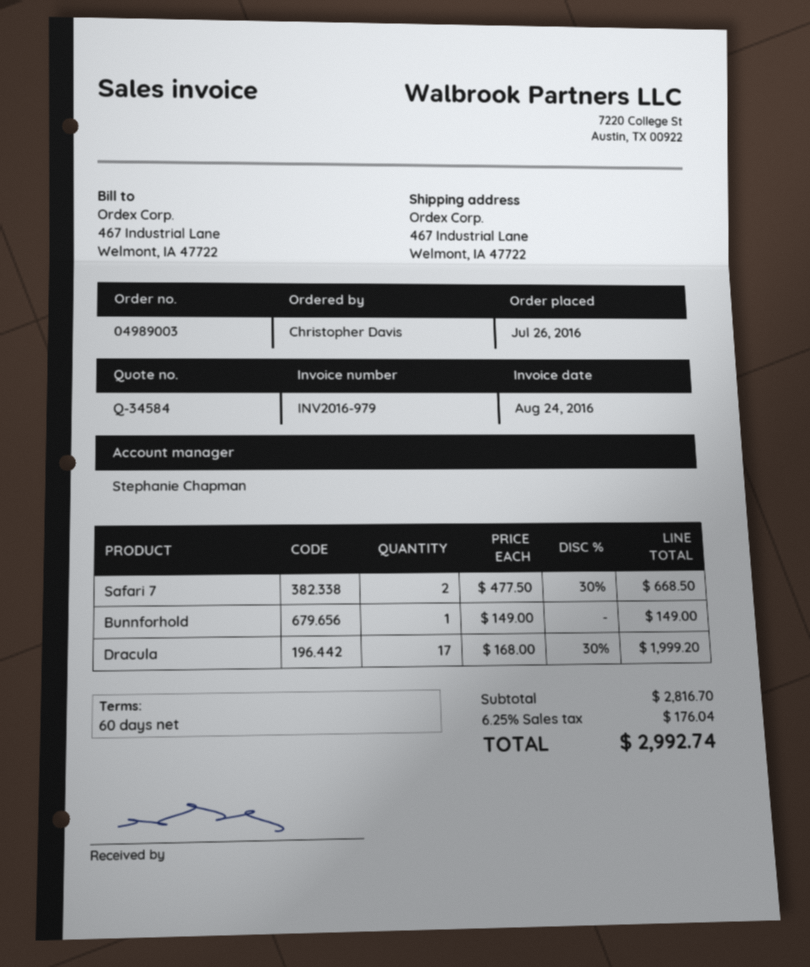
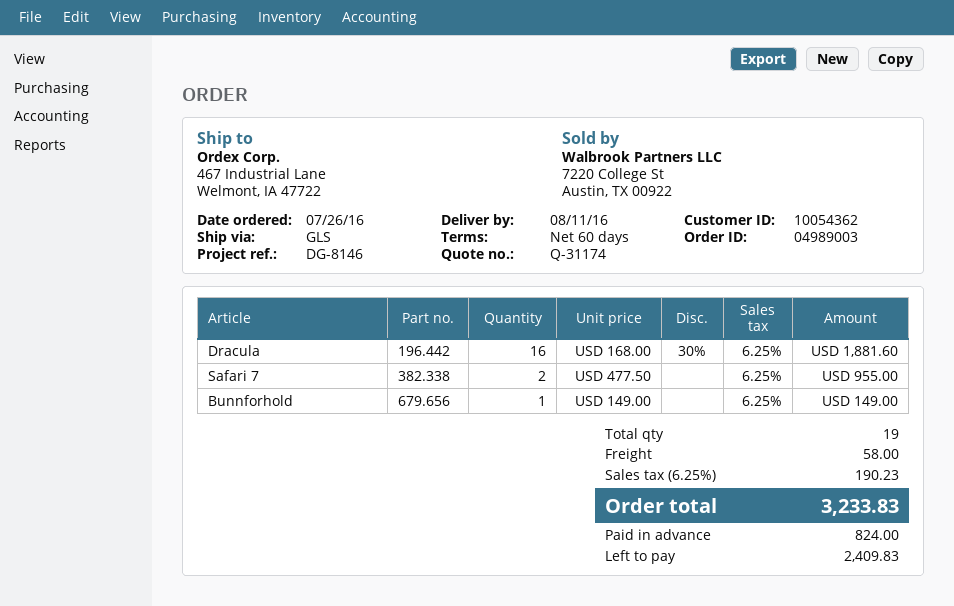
quote number: Q-34584 -> Q-31174
Safari 7: 2 x 477.50 - 30% = 668.50 -> 2 x 477.50 = 955.00
Dracula: 17 x 168.00 - 30% = 1999.20 -> 16 x 168.00 - 30% = 1881.60
shipping: none -> 58.00
tax: 6.25% = 176.04 -> 6.25% = 190.23
total: 2992.74 -> 3233.83

